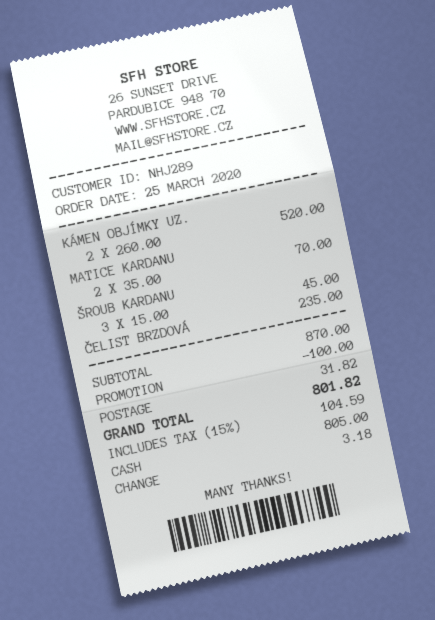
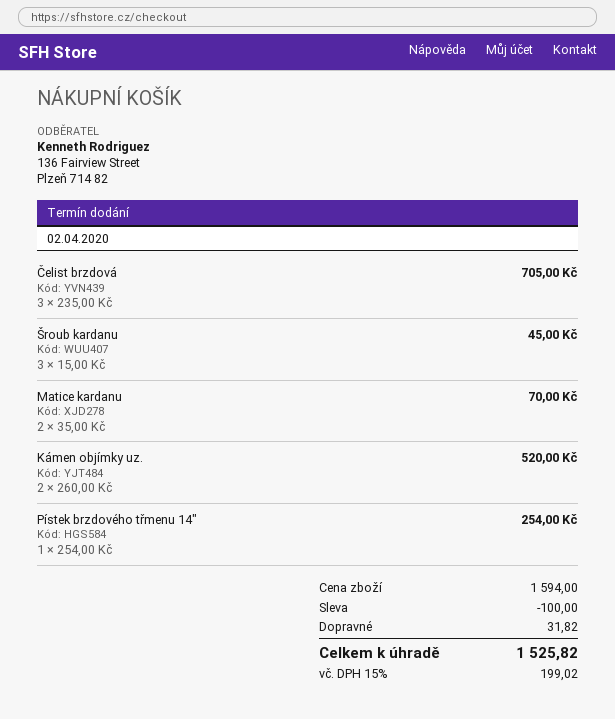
ČELIST BRZDOVÁ: 1 x 235.00 = 235.00 -> 3 x 235.00 = 705.00
Pístek brzdového třmenu 14": none -> 1 x 254.00 = 254.00
subtotal: 870.00 -> 1594.00
tax: 15% = 104.59 -> 15% = 199.02
total: 801.82 -> 1525.82

